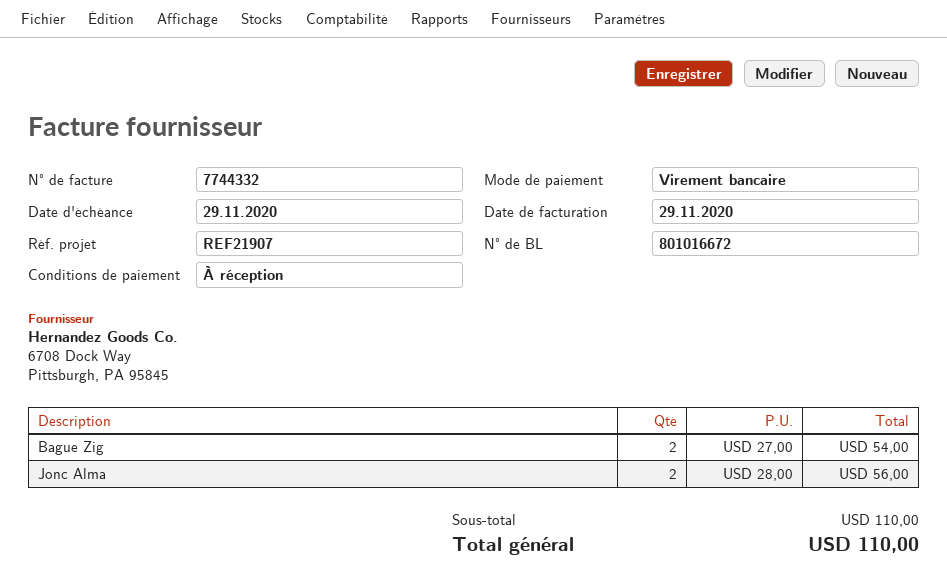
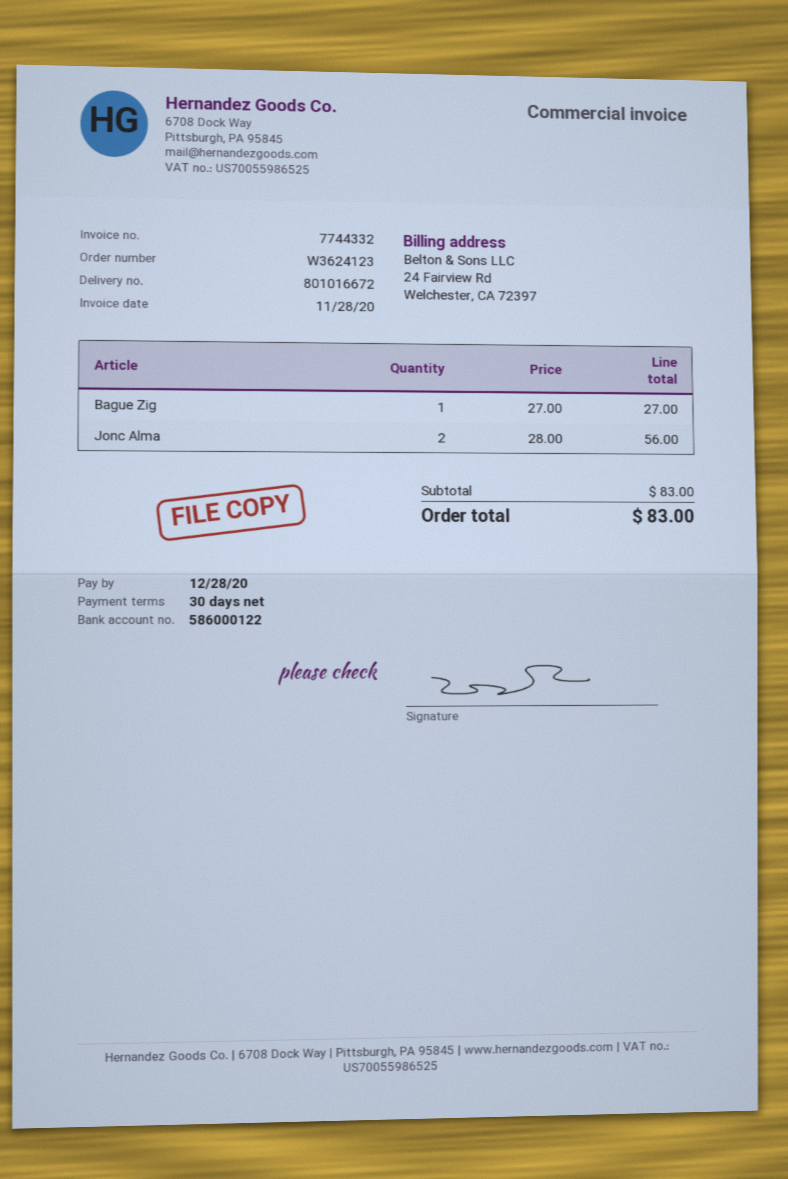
invoice date: 2020-11-29 -> 2020-11-28
payment terms: on receipt -> 30 days
due date: 2020-11-29 -> 2020-12-28
Bague Zig: 2 x 27.00 = 54.00 -> 1 x 27.00 = 27.00
subtotal: 110.00 -> 83.00
total: 110.00 -> 83.00

